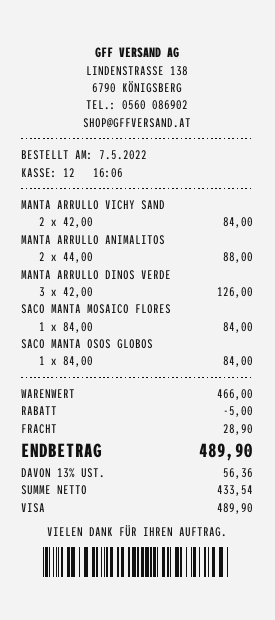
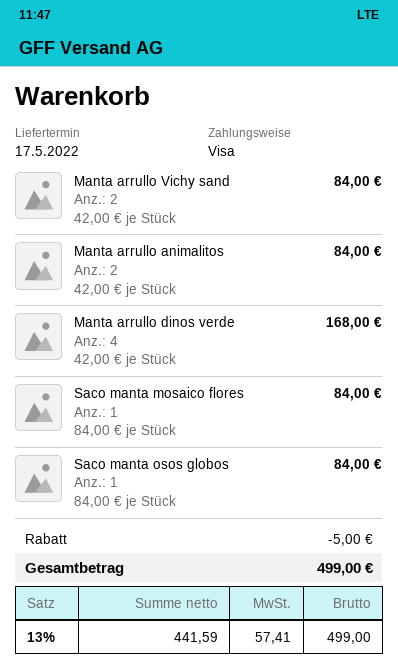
MANTA ARRULLO ANIMALITOS: 2 x 44.00 = 88.00 -> 2 x 42.00 = 84.00
MANTA ARRULLO DINOS VERDE: 3 x 42.00 = 126.00 -> 4 x 42.00 = 168.00
shipping: 28.90 -> none
net: 433.54 -> 441.59
tax: 13% = 56.36 -> 13% = 57.41
total: 489.90 -> 499.00

